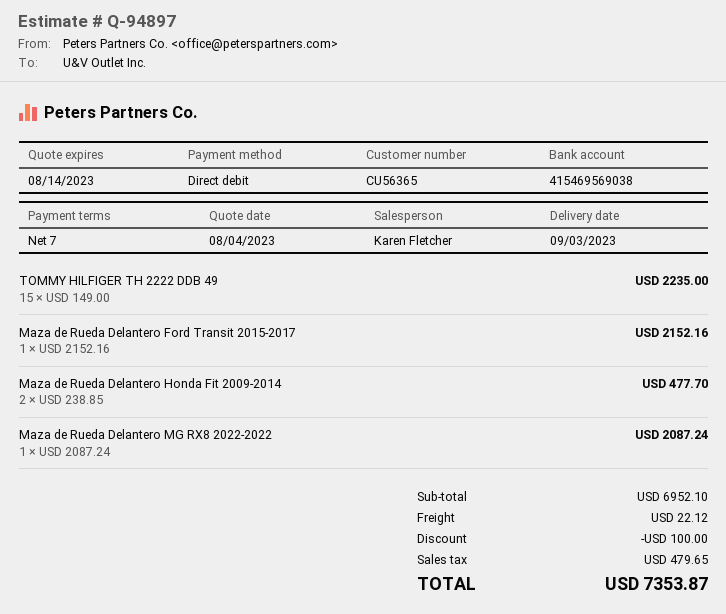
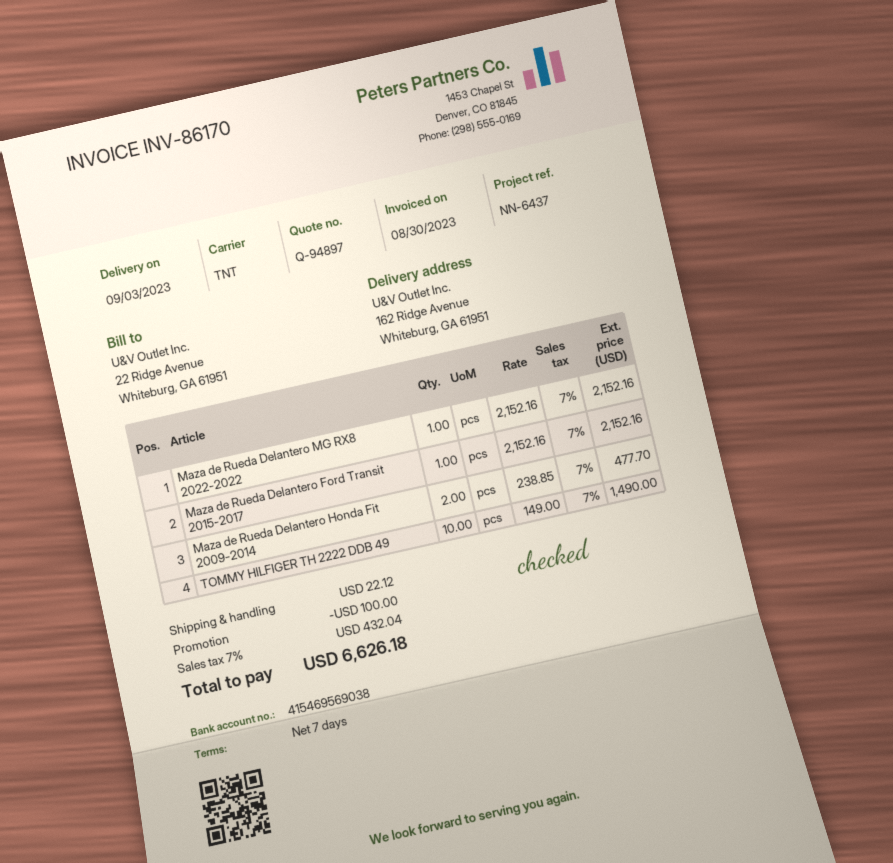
TOMMY HILFIGER TH 2222 DDB 49: 15 x 149.00 = 2235.00 -> 10 x 149.00 = 1490.00
Maza de Rueda Delantero MG RX8 2022-2022: 1 x 2087.24 = 2087.24 -> 1 x 2152.16 = 2152.16
tax: 479.65 -> 432.04
total: 7353.87 -> 6626.18

